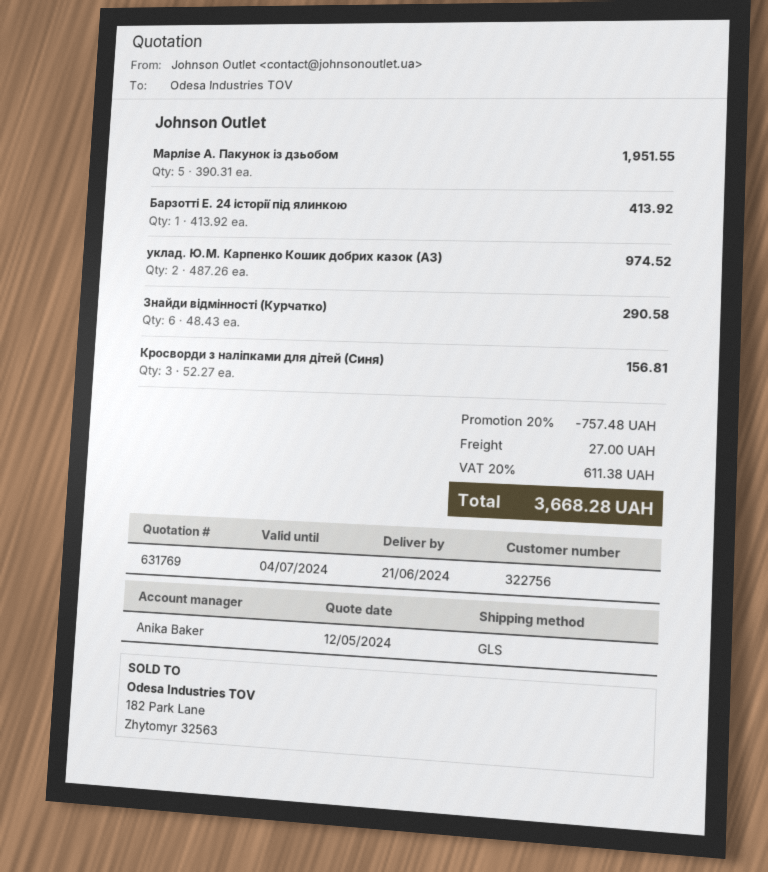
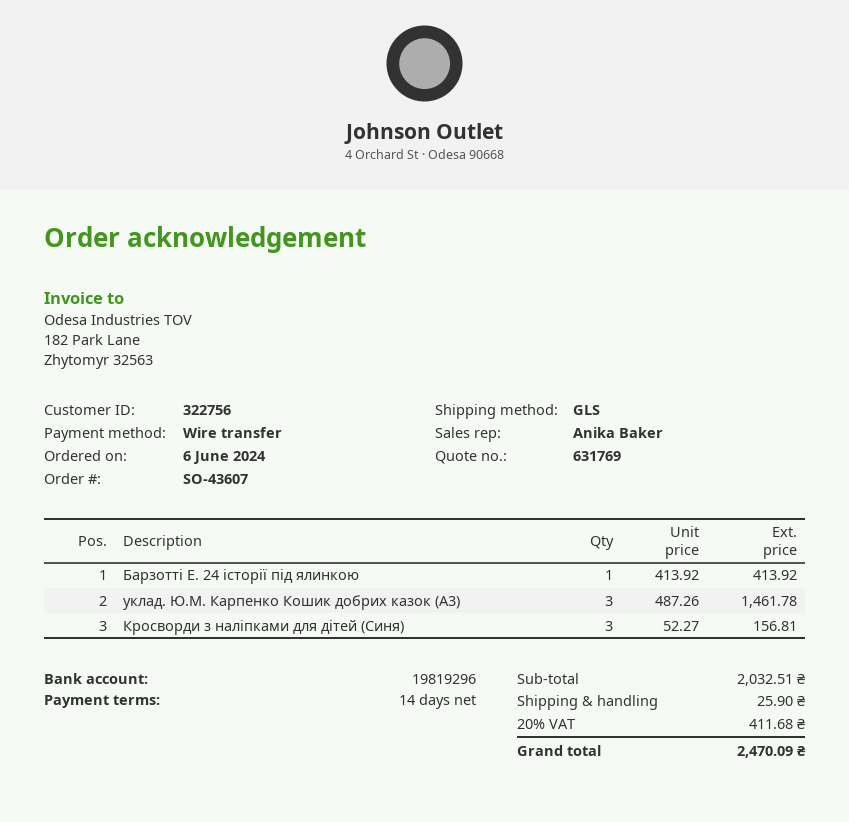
Марлізе А. Пакунок із дзьобом: 5 x 390.31 = 1951.55 -> none
уклад. Ю.М. Карпенко Кошик добрих казок (А3): 2 x 487.26 = 974.52 -> 3 x 487.26 = 1461.78
Знайди відмінності (Курчатко): 6 x 48.43 = 290.58 -> none
discount: 20% = 757.48 -> none
shipping: 27.00 -> 25.90
tax: 20% = 611.38 -> 20% = 411.68
total: 3668.28 -> 2470.09

